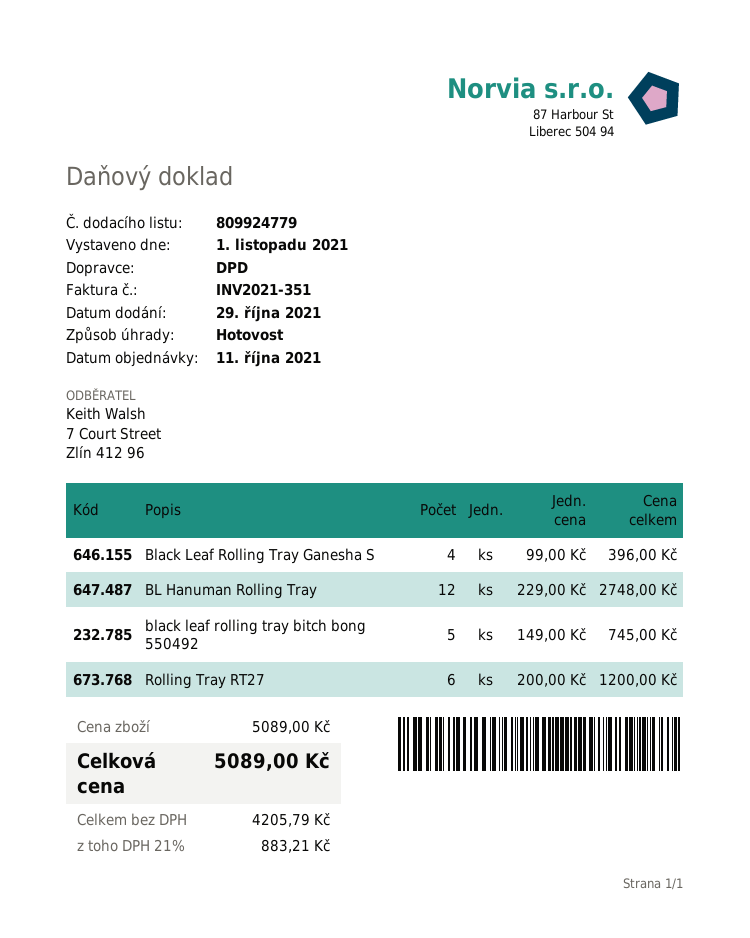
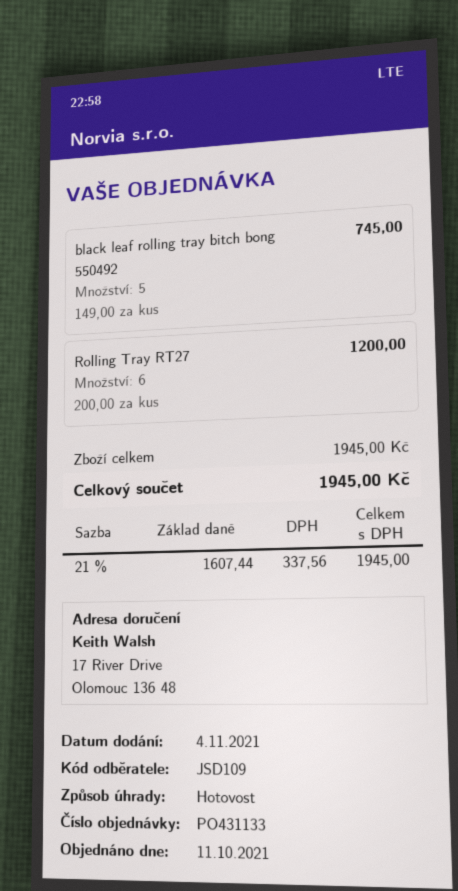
delivery date: 2021-10-29 -> 2021-11-04
Black Leaf Rolling Tray Ganesha S: 4 x 99.00 = 396.00 -> none
BL Hanuman Rolling Tray: 12 x 229.00 = 2748.00 -> none
subtotal: 5089.00 -> 1945.00
net: 4205.79 -> 1607.44
tax: 21% = 883.21 -> 21% = 337.56
total: 5089.00 -> 1945.00

